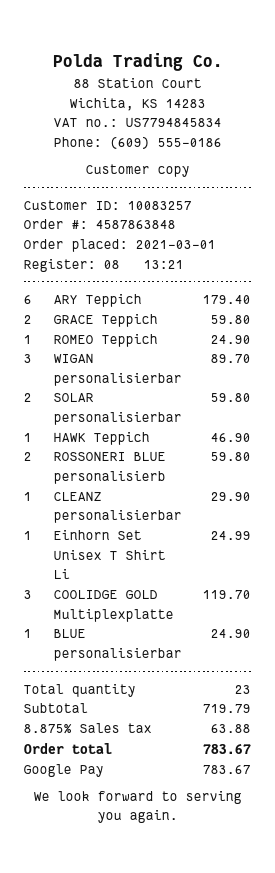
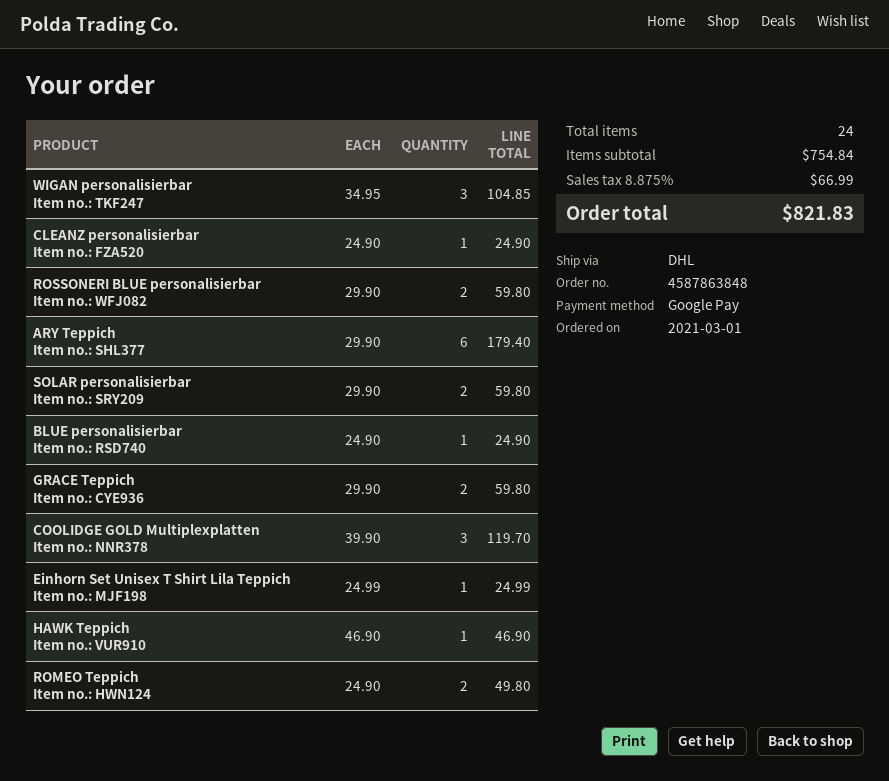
ROMEO Teppich: 1 for 24.90 -> 2 for 49.80
WIGAN personalisierbar: 3 for 89.70 -> 3 for 104.85
CLEANZ personalisierbar: 1 for 29.90 -> 1 for 24.90
total quantity: 23 -> 24
subtotal: 719.79 -> 754.84
tax: 8.875% = 63.88 -> 8.875% = 66.99
total: 783.67 -> 821.83

